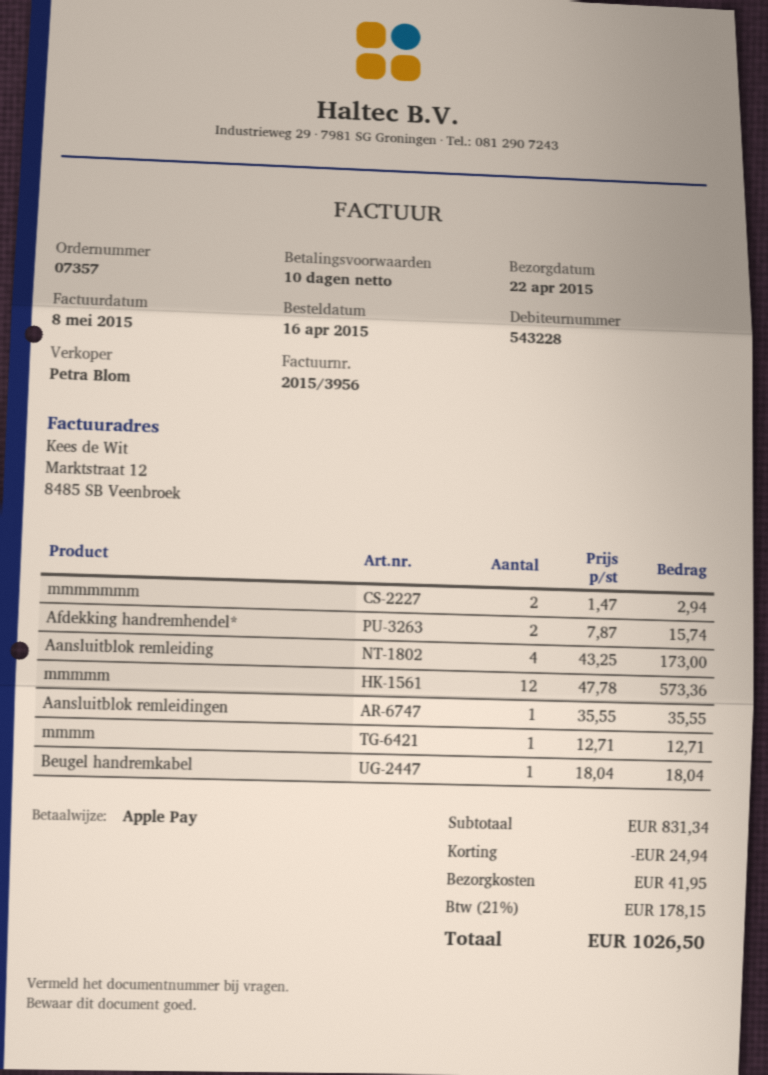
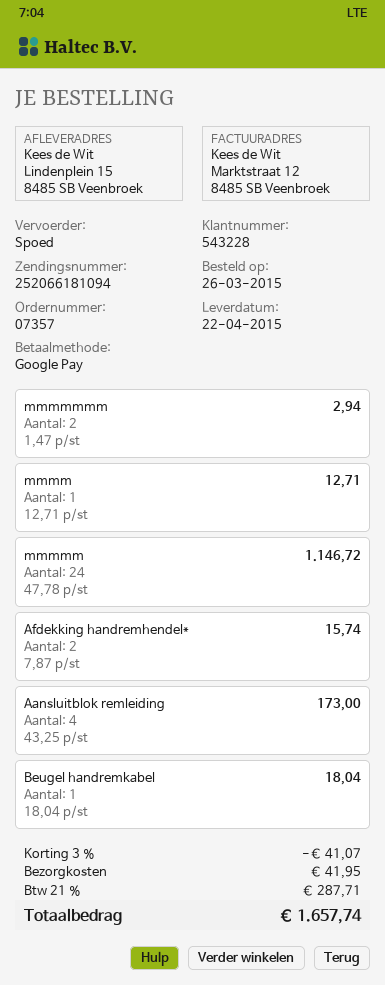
order date: 2015-04-16 -> 2015-03-26
payment method: Apple Pay -> Google Pay
mmmmm: 12 x 47.78 = 573.36 -> 24 x 47.78 = 1146.72
Aansluitblok remleidingen: 1 x 35.55 = 35.55 -> none
discount: 24.94 -> 41.07
tax: 21% = 178.15 -> 21% = 287.71
total: 1026.50 -> 1657.74

